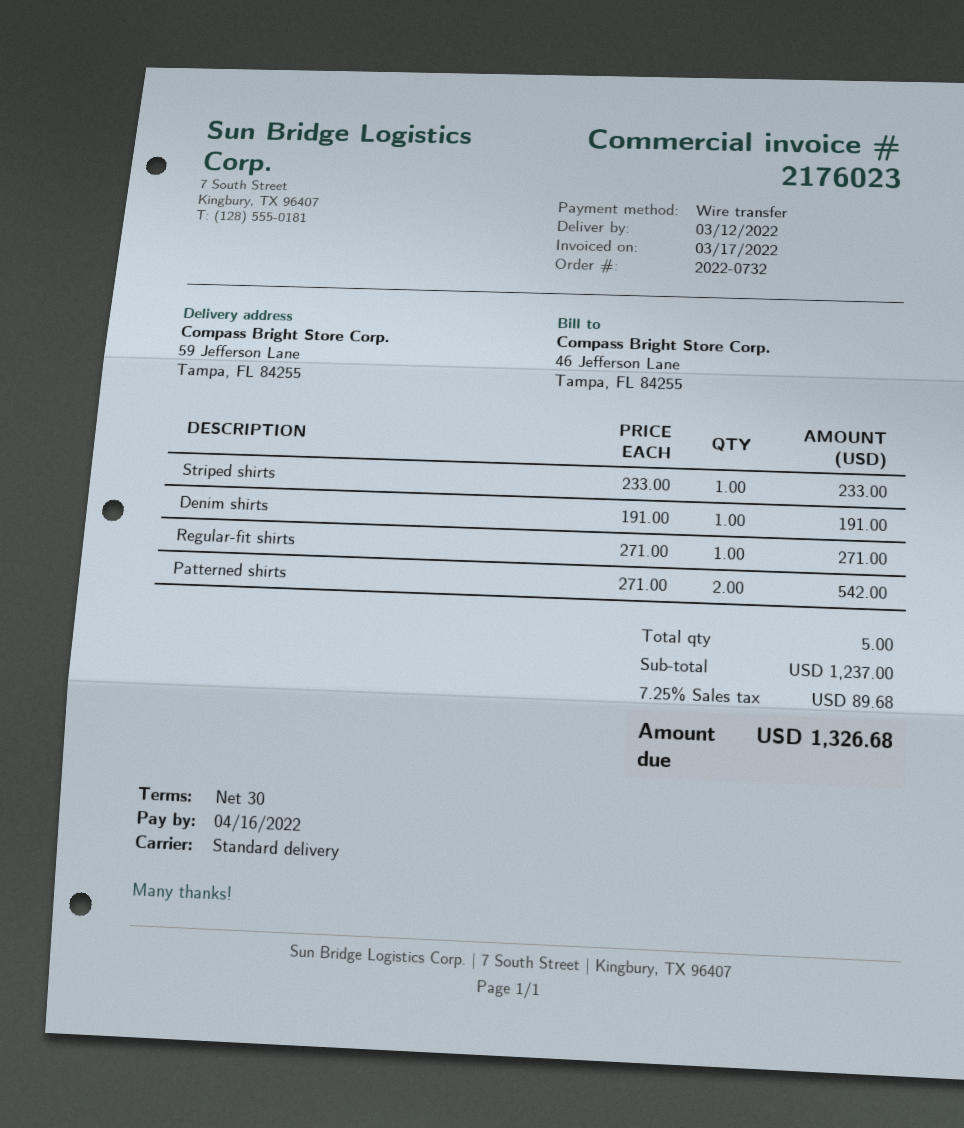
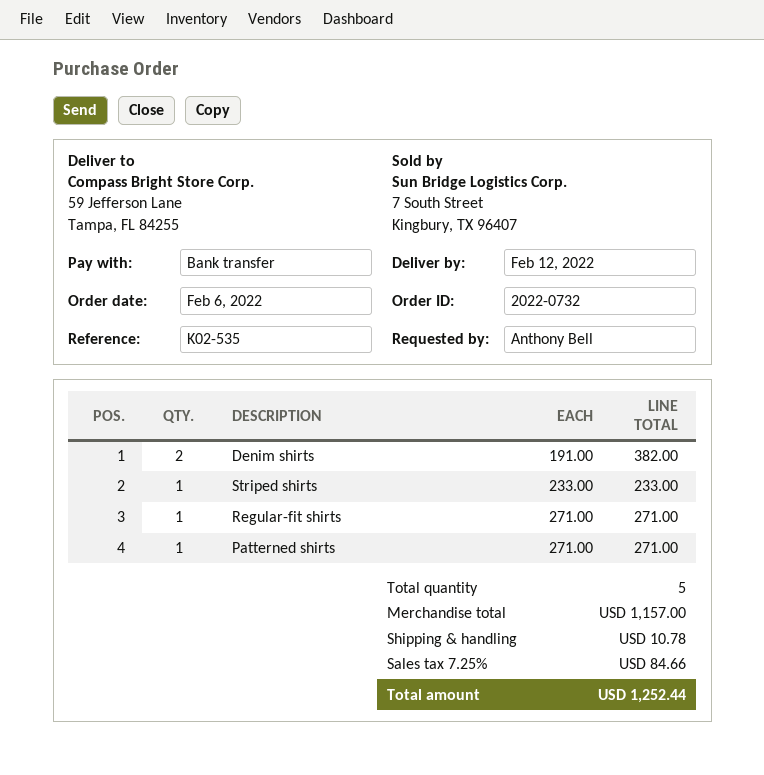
delivery date: 2022-03-12 -> 2022-02-12
Denim shirts: 1 x 191.00 = 191.00 -> 2 x 191.00 = 382.00
Patterned shirts: 2 x 271.00 = 542.00 -> 1 x 271.00 = 271.00
subtotal: 1237.00 -> 1157.00
shipping: none -> 10.78
tax: 7.25% = 89.68 -> 7.25% = 84.66
total: 1326.68 -> 1252.44

